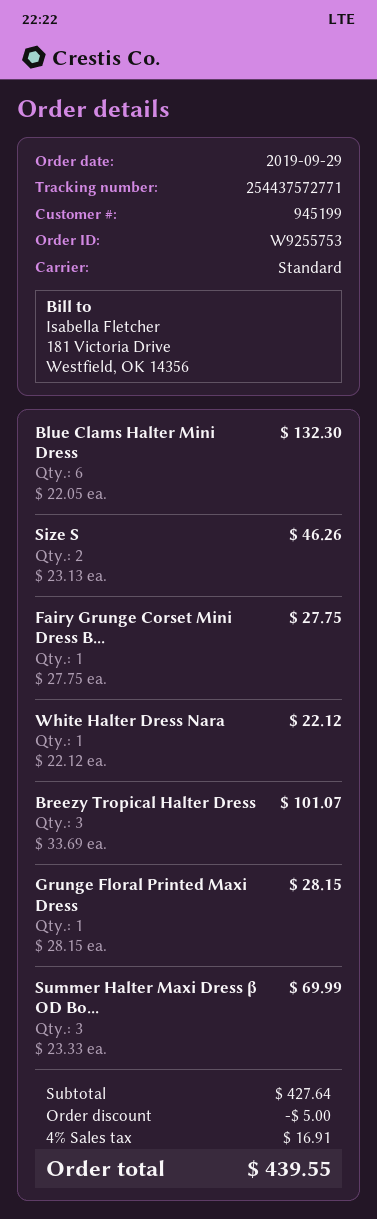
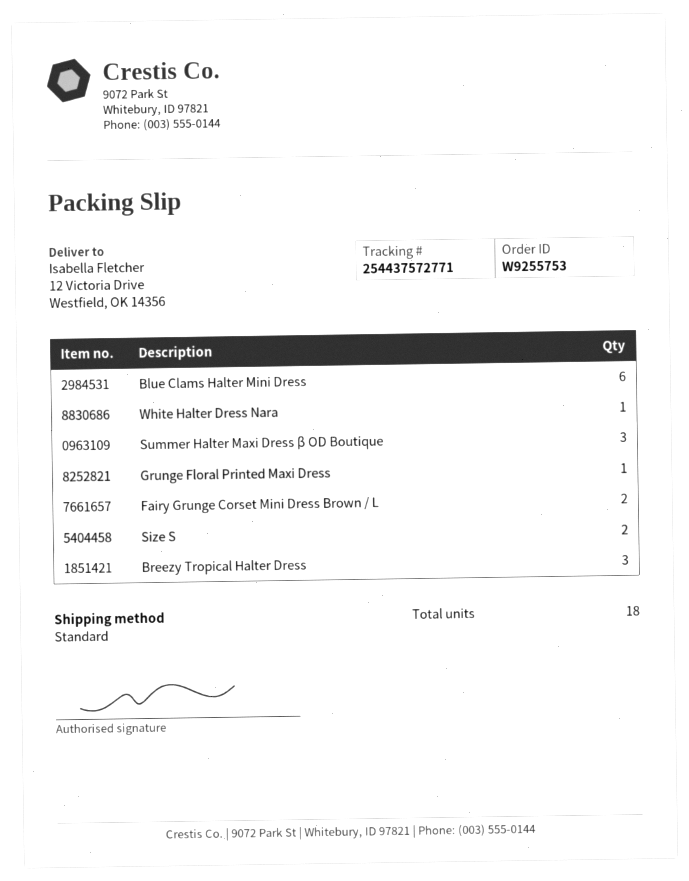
Fairy Grunge Corset Mini Dress B...: 1 -> 2

